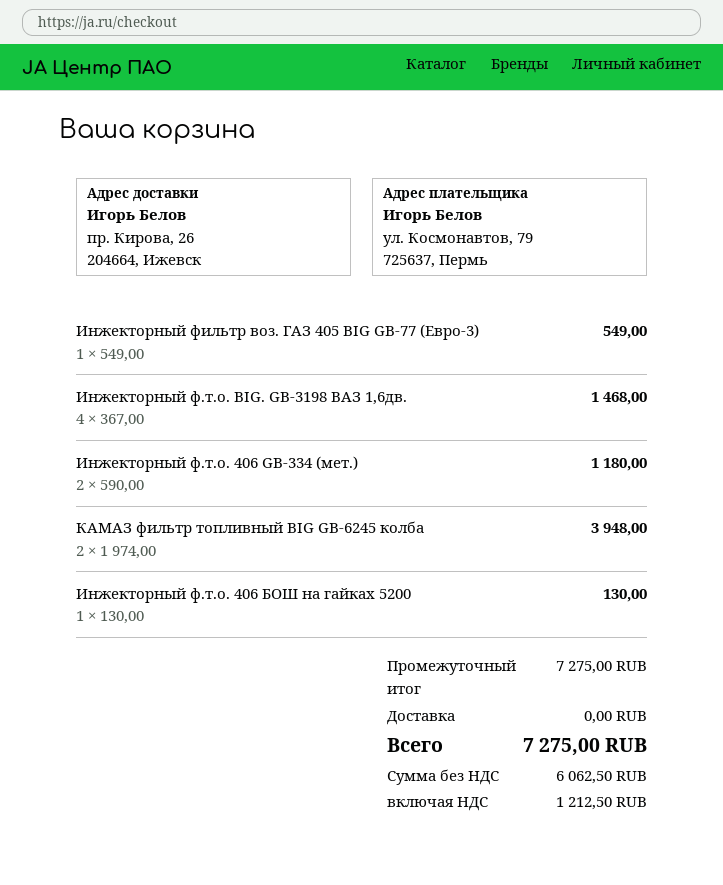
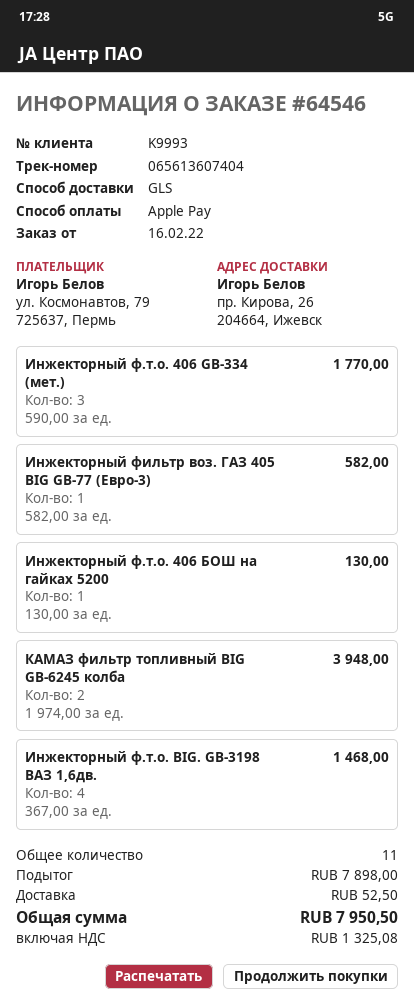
Инжекторный фильтр воз. ГАЗ 405 BIG GB-77 (Евро-3): 1 x 549.00 = 549.00 -> 1 x 582.00 = 582.00
Инжекторный ф.т.о. 406 GB-334 (мет.): 2 x 590.00 = 1180.00 -> 3 x 590.00 = 1770.00
subtotal: 7275.00 -> 7898.00
shipping: 0.00 -> 52.50
tax: 1212.50 -> 1325.08
total: 7275.00 -> 7950.50

